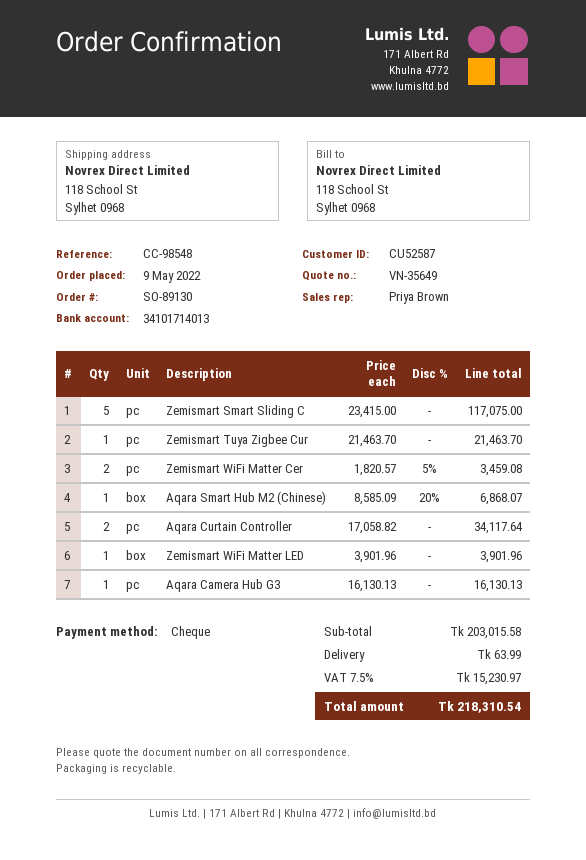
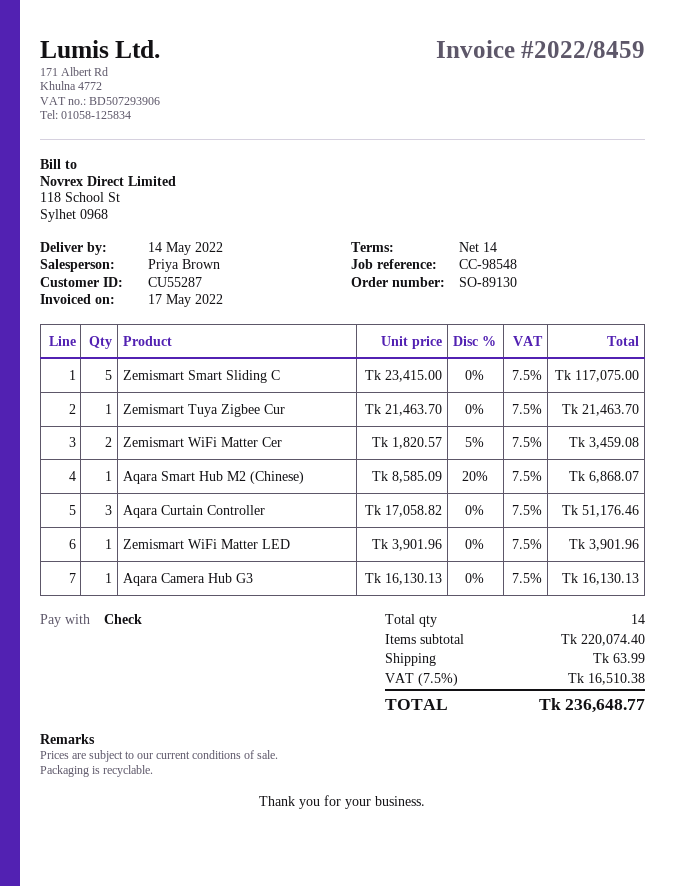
customer number: CU52587 -> CU55287
Aqara Curtain Controller: 2 x 17058.82 = 34117.64 -> 3 x 17058.82 = 51176.46
subtotal: 203015.58 -> 220074.40
tax: 7.5% = 15230.97 -> 7.5% = 16510.38
total: 218310.54 -> 236648.77

